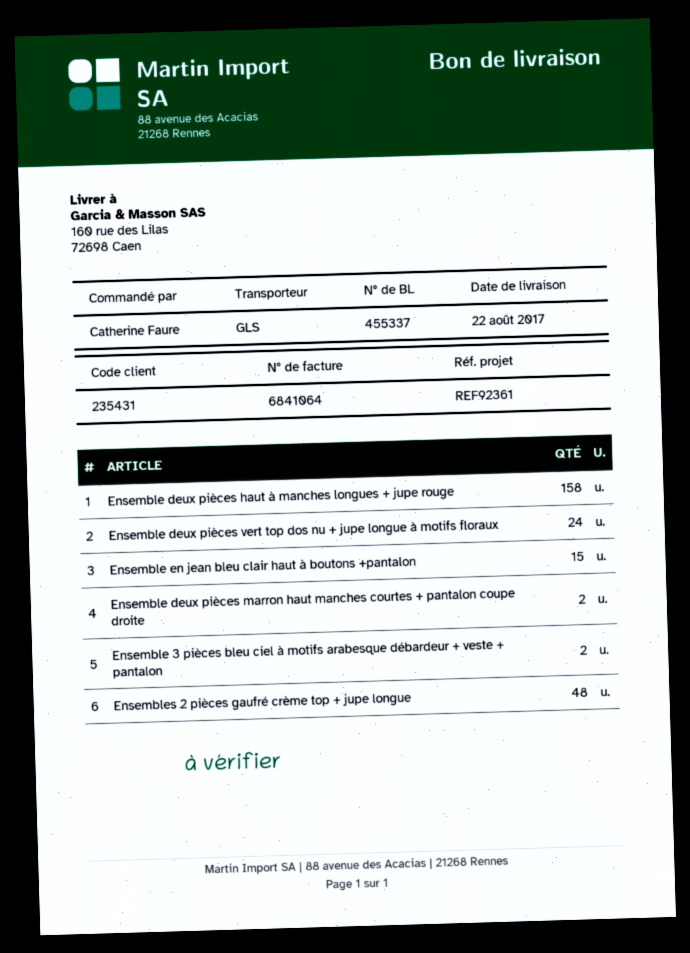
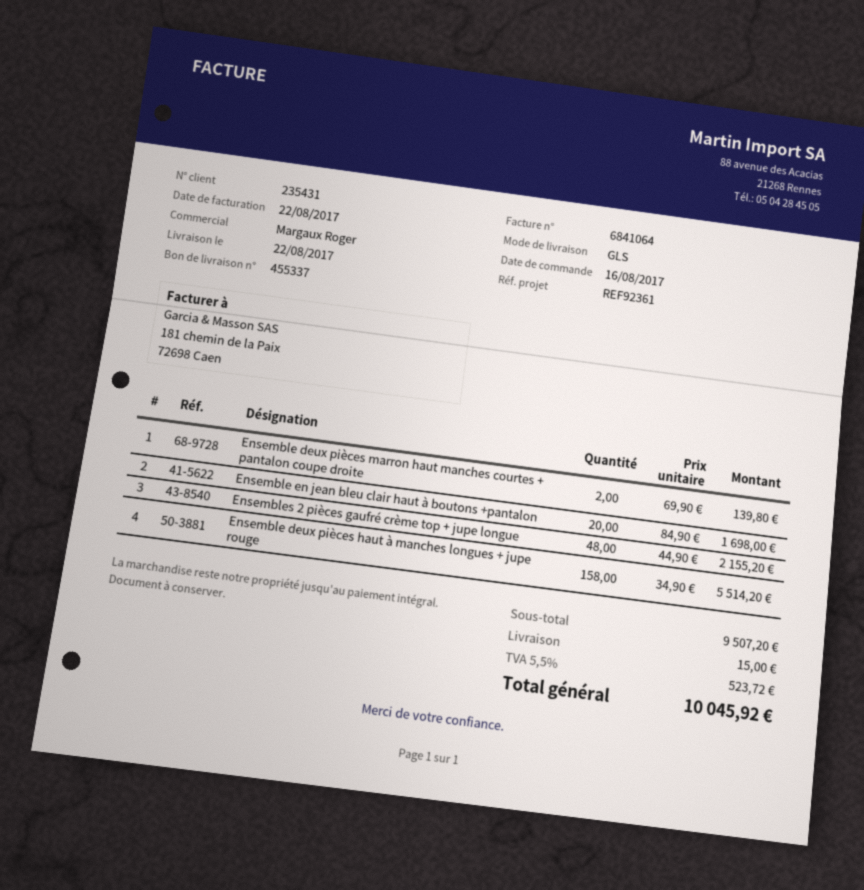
Ensemble deux pièces vert top dos nu + jupe longue à motifs floraux: 24 -> none
Ensemble en jean bleu clair haut à boutons +pantalon: 15 -> 20
Ensemble 3 pièces bleu ciel à motifs arabesque débardeur + veste + pantalon: 2 -> none

